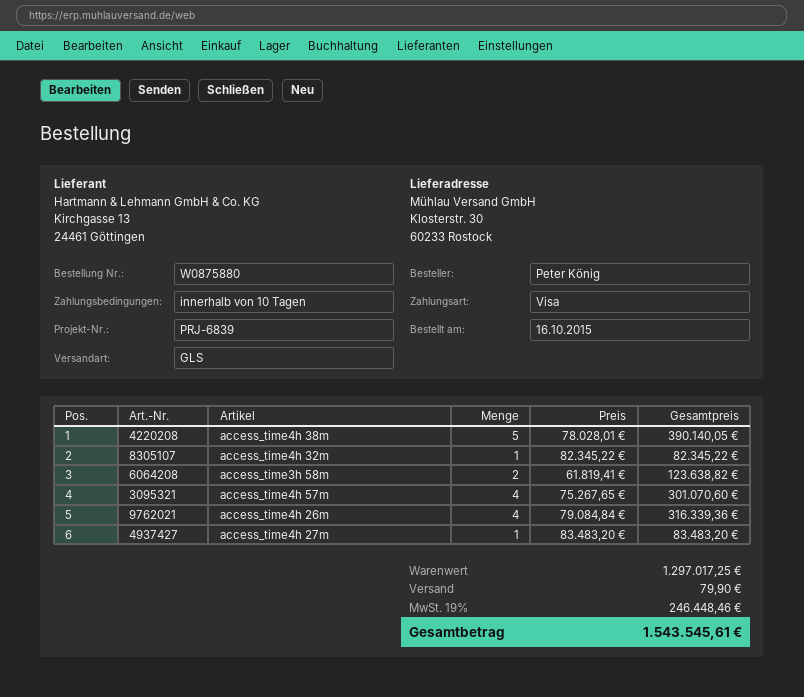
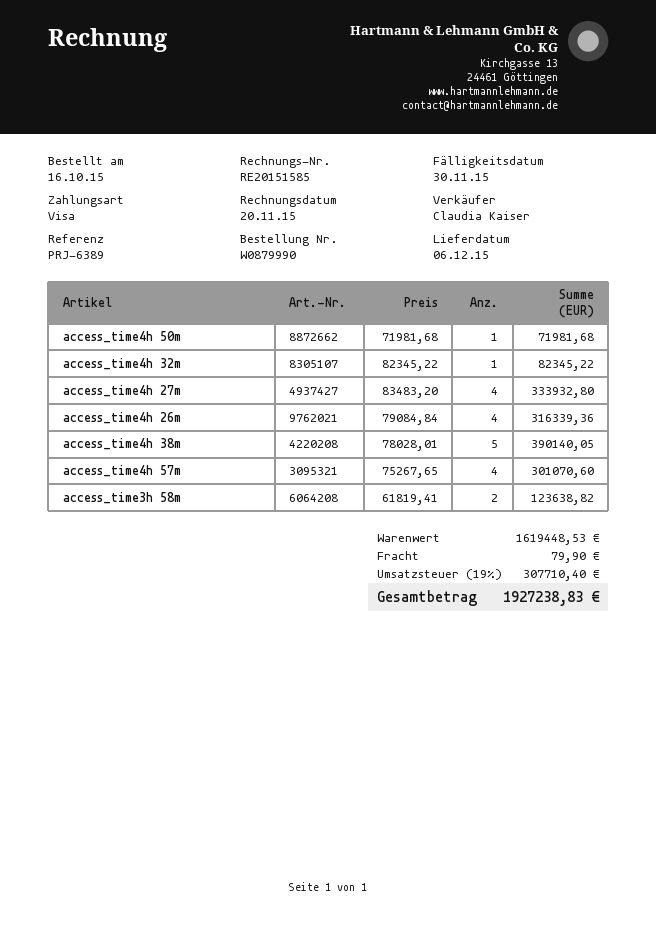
order number: W0875880 -> W0879990
reference: PRJ-6839 -> PRJ-6389
access_time4h 27m: 1 x 83483.20 = 83483.20 -> 4 x 83483.20 = 333932.80
access_time4h 50m: none -> 1 x 71981.68 = 71981.68
subtotal: 1297017.25 -> 1619448.53
tax: 19% = 246448.46 -> 19% = 307710.40
total: 1543545.61 -> 1927238.83

